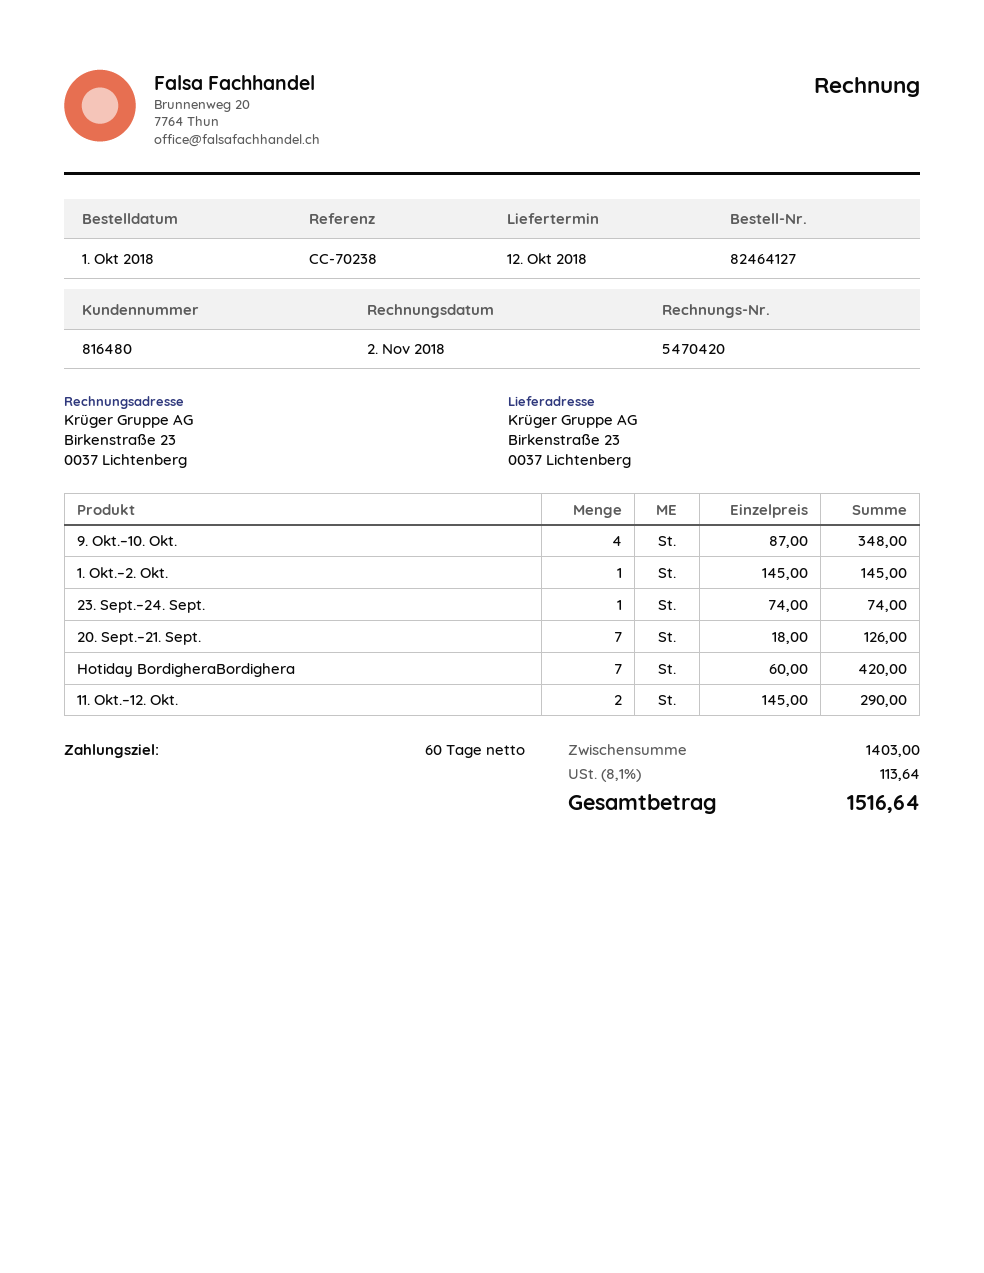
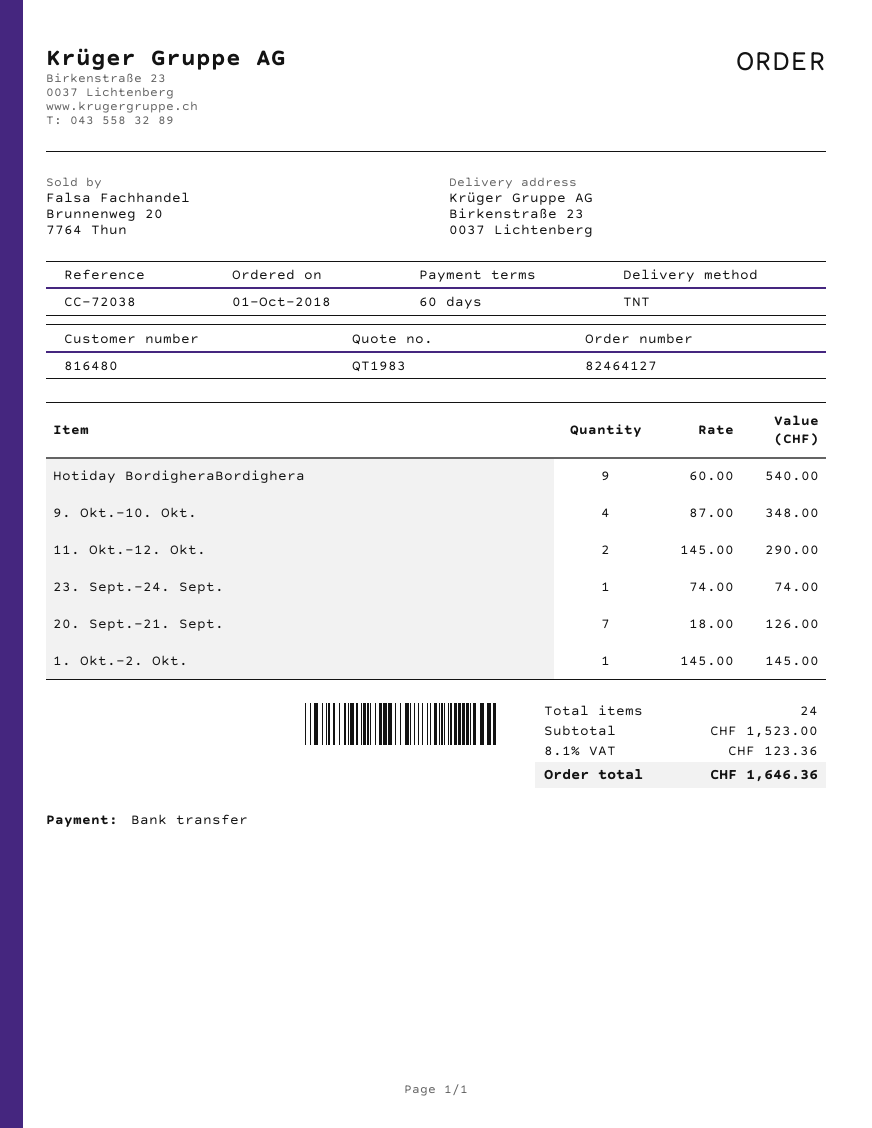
reference: CC-70238 -> CC-72038
Hotiday BordigheraBordighera: 7 x 60.00 = 420.00 -> 9 x 60.00 = 540.00
subtotal: 1403.00 -> 1523.00
tax: 8.1% = 113.64 -> 8.1% = 123.36
total: 1516.64 -> 1646.36

